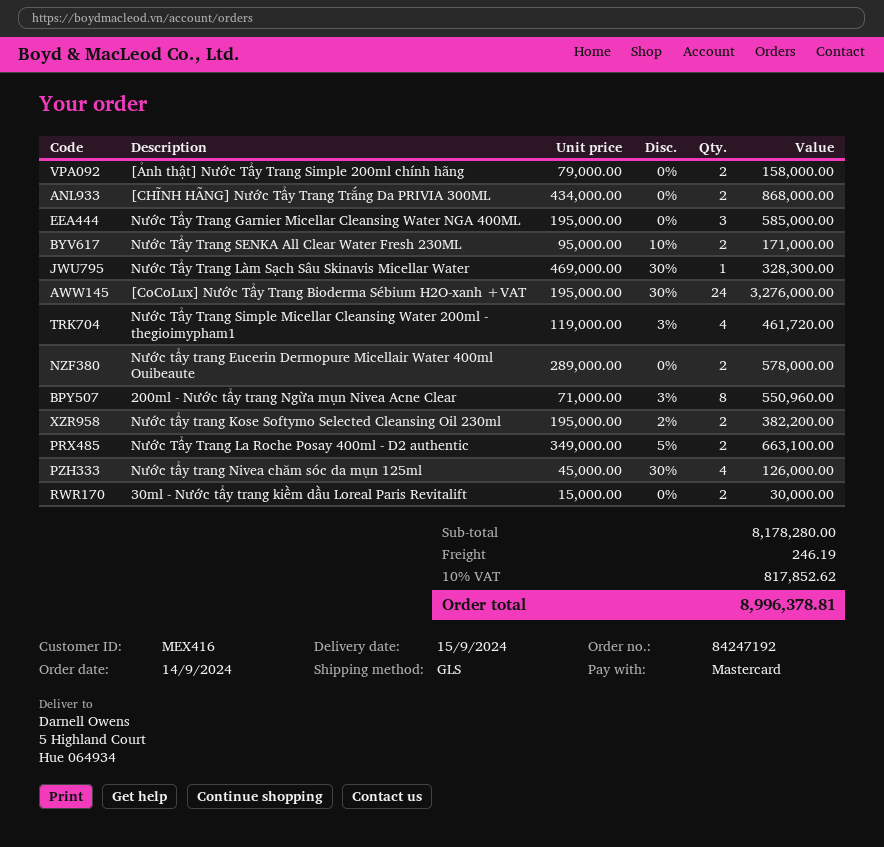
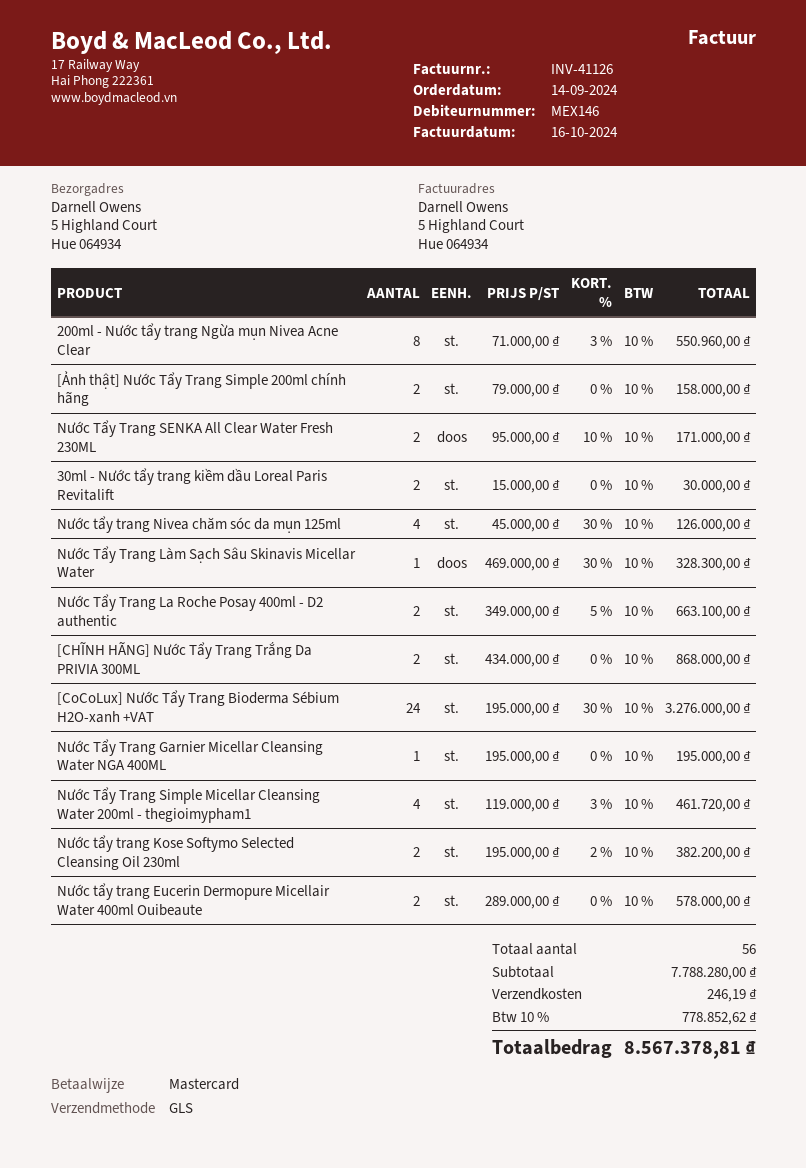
customer number: MEX416 -> MEX146
Nước Tẩy Trang Garnier Micellar Cleansing Water NGA 400ML: 3 x 195000.00 = 585000.00 -> 1 x 195000.00 = 195000.00
subtotal: 8178280.00 -> 7788280.00
tax: 10% = 817852.62 -> 10% = 778852.62
total: 8996378.81 -> 8567378.81

